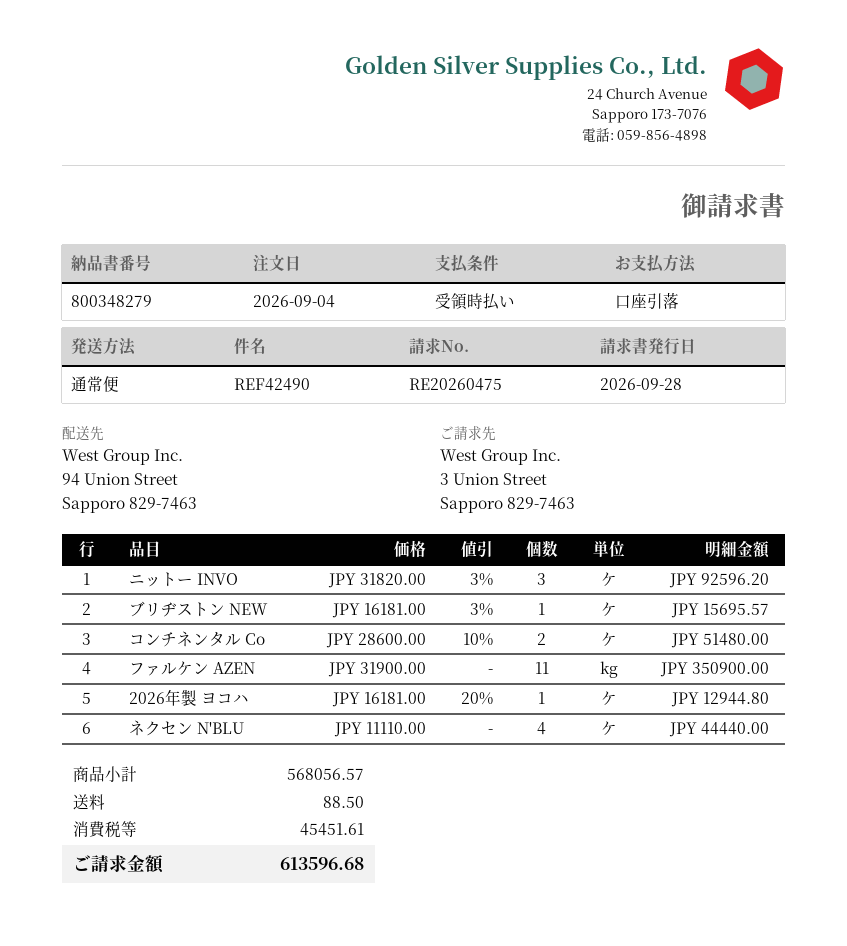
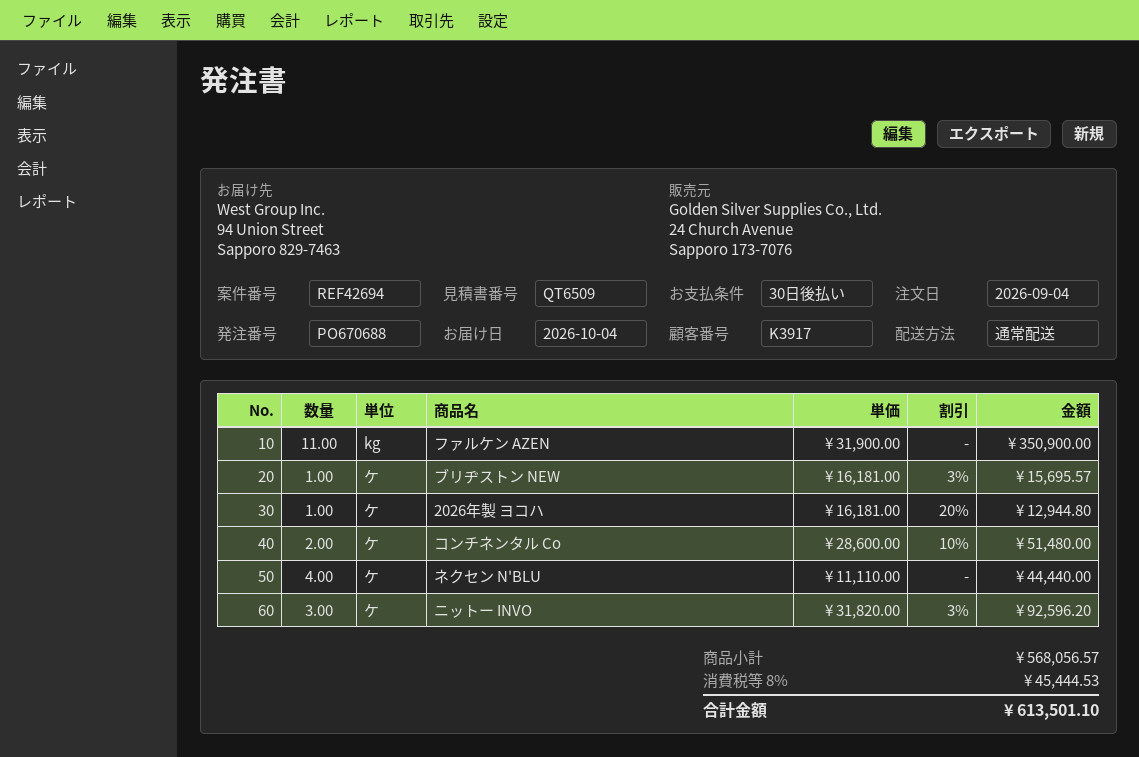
payment terms: on receipt -> 30 days
reference: REF42490 -> REF42694
shipping: 88.50 -> none
tax: 45451.61 -> 45444.53
total: 613596.68 -> 613501.10

